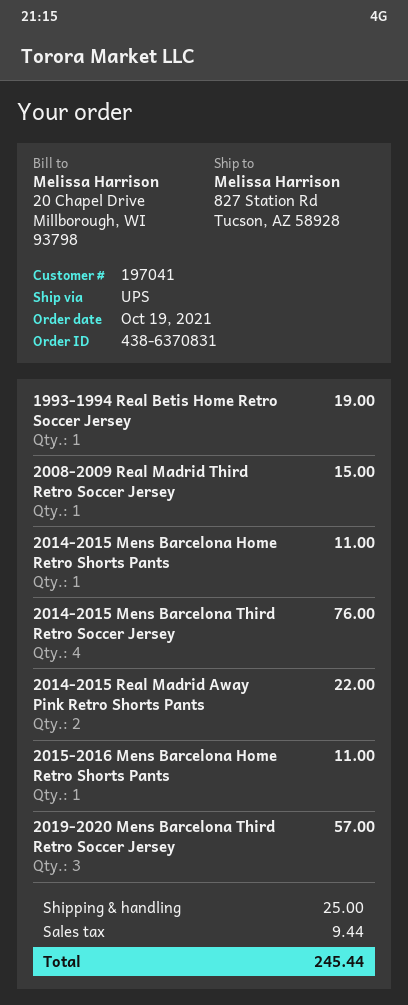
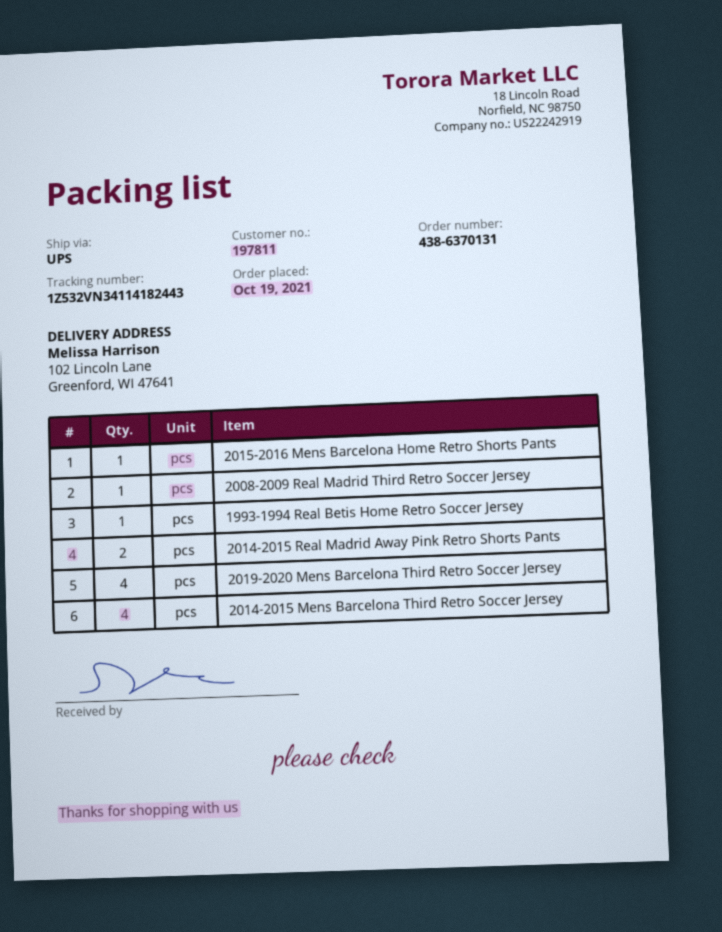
order number: 438-6370831 -> 438-6370131
customer number: 197041 -> 197811
ship to: 827 Station Rd, Tucson, AZ 58928 -> 102 Lincoln Lane, Greenford, WI 47641
2014-2015 Mens Barcelona Home Retro Shorts Pants: 1 -> none
2019-2020 Mens Barcelona Third Retro Soccer Jersey: 3 -> 4

